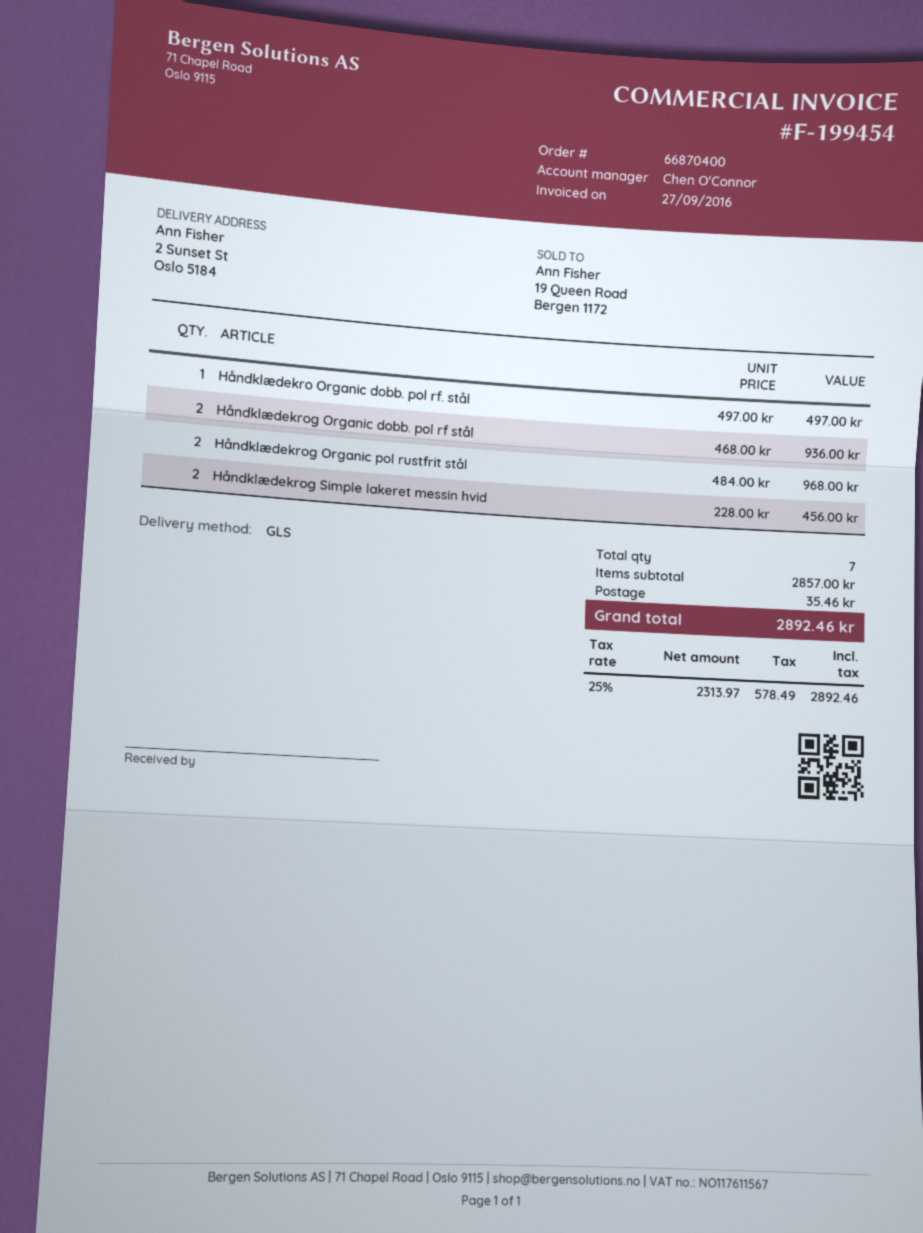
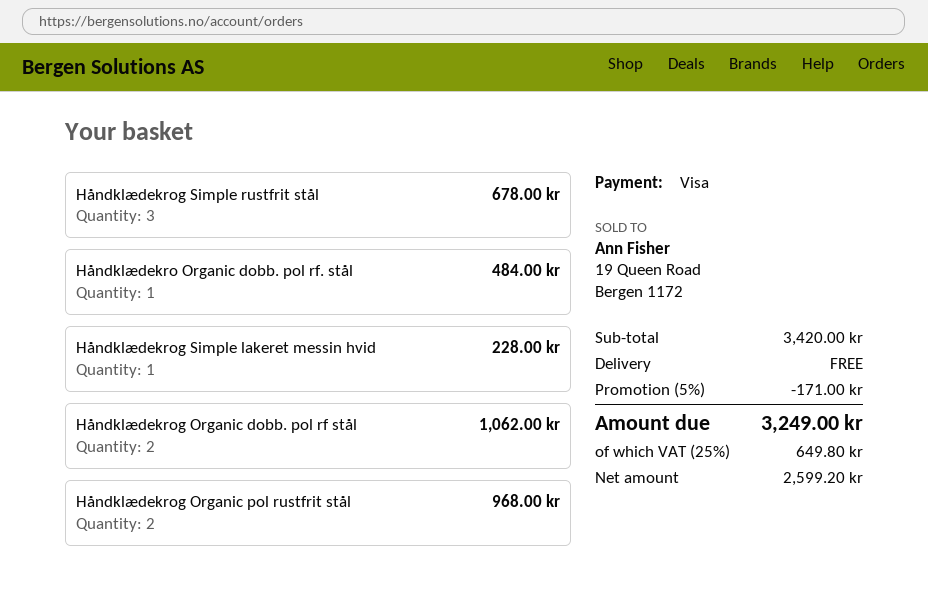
Håndklædekro Organic dobb. pol rf. stål: 1 for 497.00 -> 1 for 484.00
Håndklædekrog Organic dobb. pol rf stål: 2 for 936.00 -> 2 for 1062.00
Håndklædekrog Simple lakeret messin hvid: 2 for 456.00 -> 1 for 228.00
Håndklædekrog Simple rustfrit stål: none -> 3 for 678.00
subtotal: 2857.00 -> 3420.00
discount: none -> 5% = 171.00
shipping: 35.46 -> 0.00
net: 2313.97 -> 2599.20
tax: 25% = 578.49 -> 25% = 649.80
total: 2892.46 -> 3249.00

